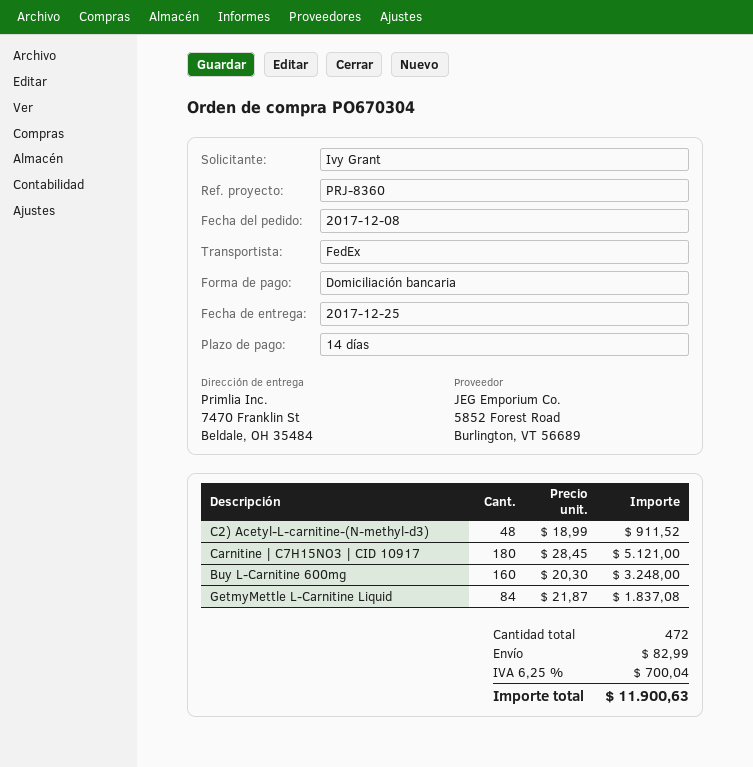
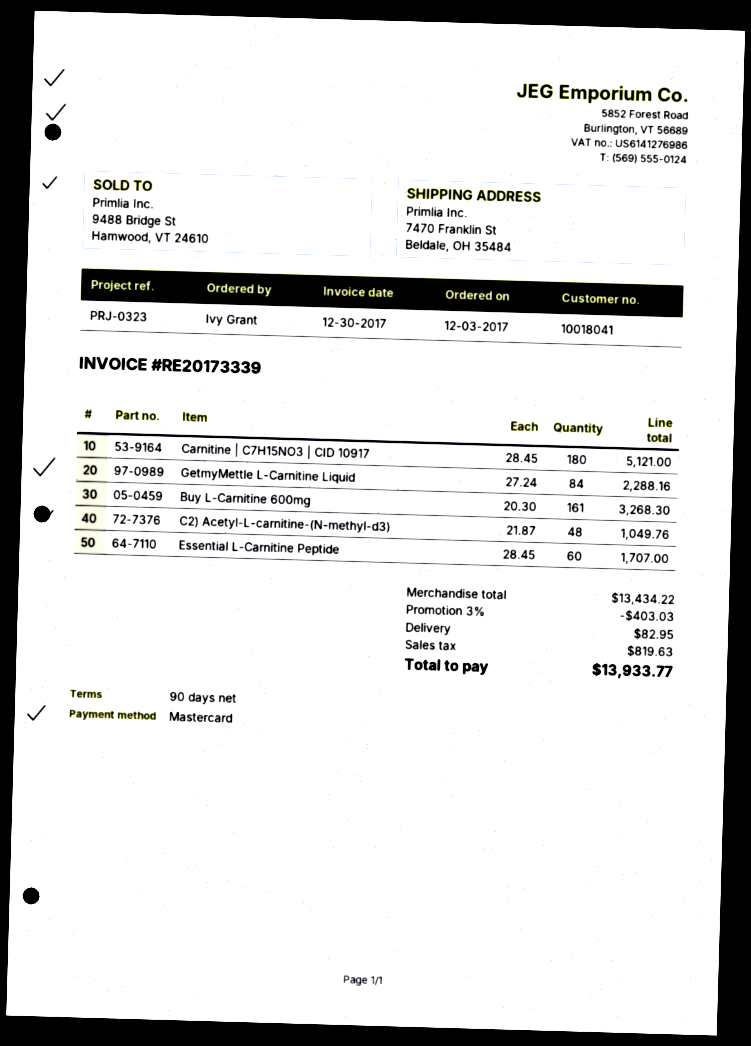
order date: 2017-12-08 -> 2017-12-03
payment terms: 14 days -> 90 days
reference: PRJ-8360 -> PRJ-0323
payment method: direct debit -> Mastercard
C2) Acetyl-L-carnitine-(N-methyl-d3): 48 x 18.99 = 911.52 -> 48 x 21.87 = 1049.76
Buy L-Carnitine 600mg: 160 x 20.30 = 3248.00 -> 161 x 20.30 = 3268.30
GetmyMettle L-Carnitine Liquid: 84 x 21.87 = 1837.08 -> 84 x 27.24 = 2288.16
Essential L-Carnitine Peptide: none -> 60 x 28.45 = 1707.00
discount: none -> 3% = 403.03
shipping: 82.99 -> 82.95
tax: 700.04 -> 819.63
total: 11900.63 -> 13933.77

